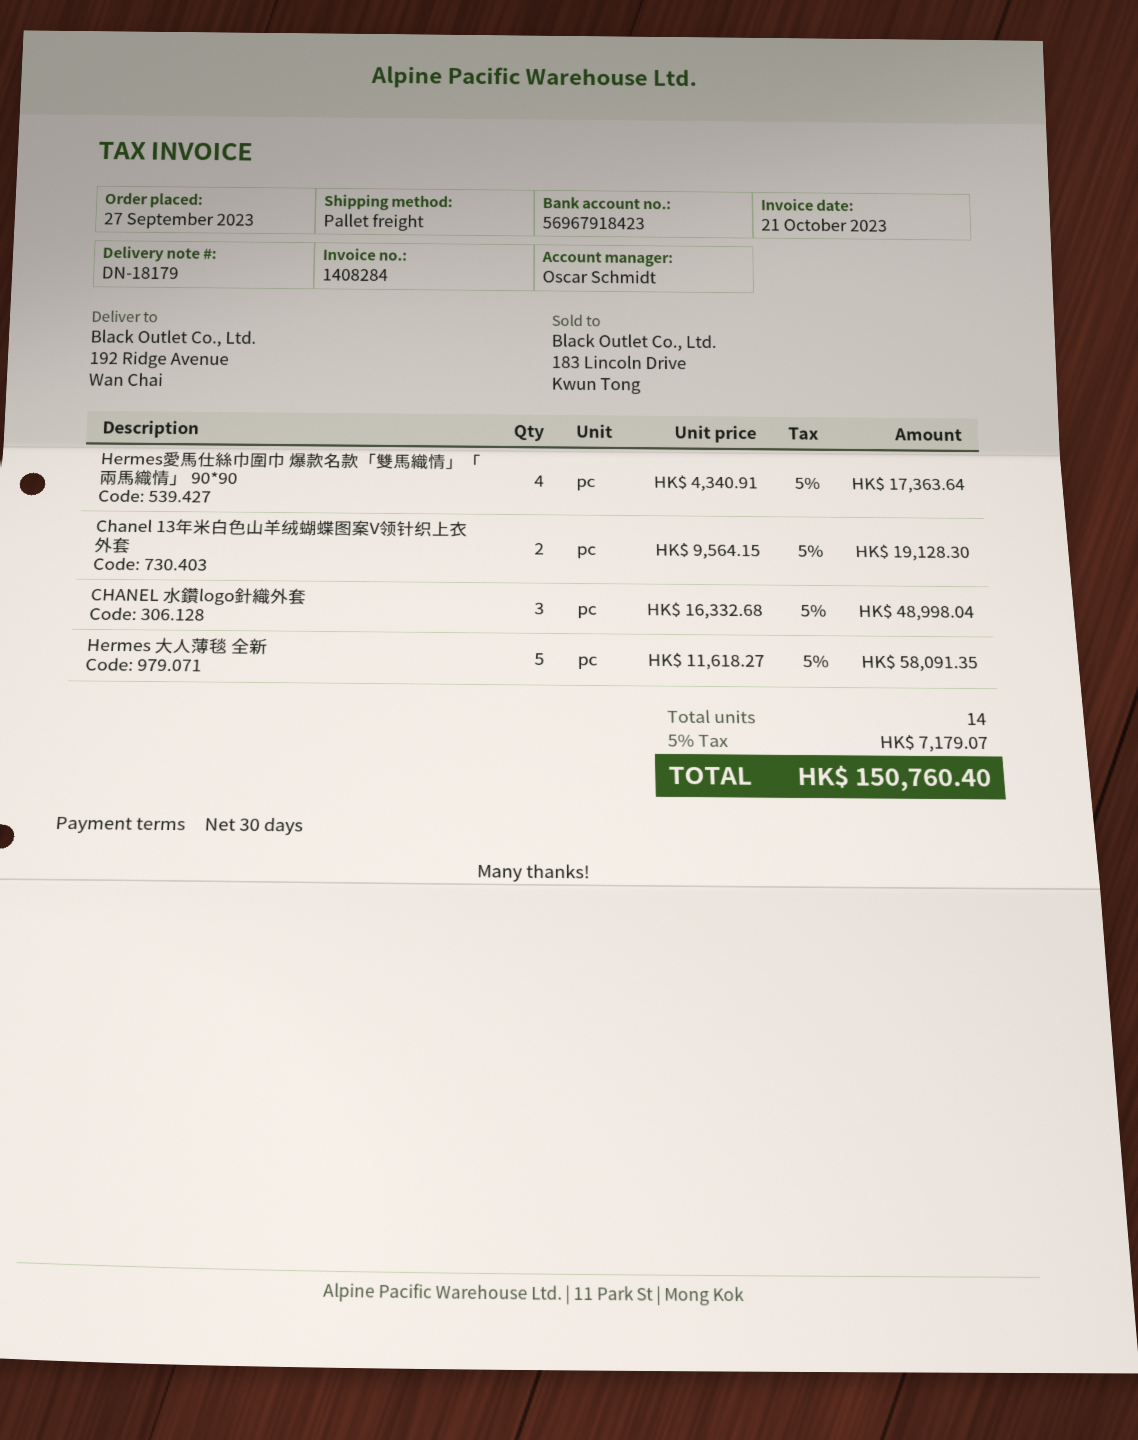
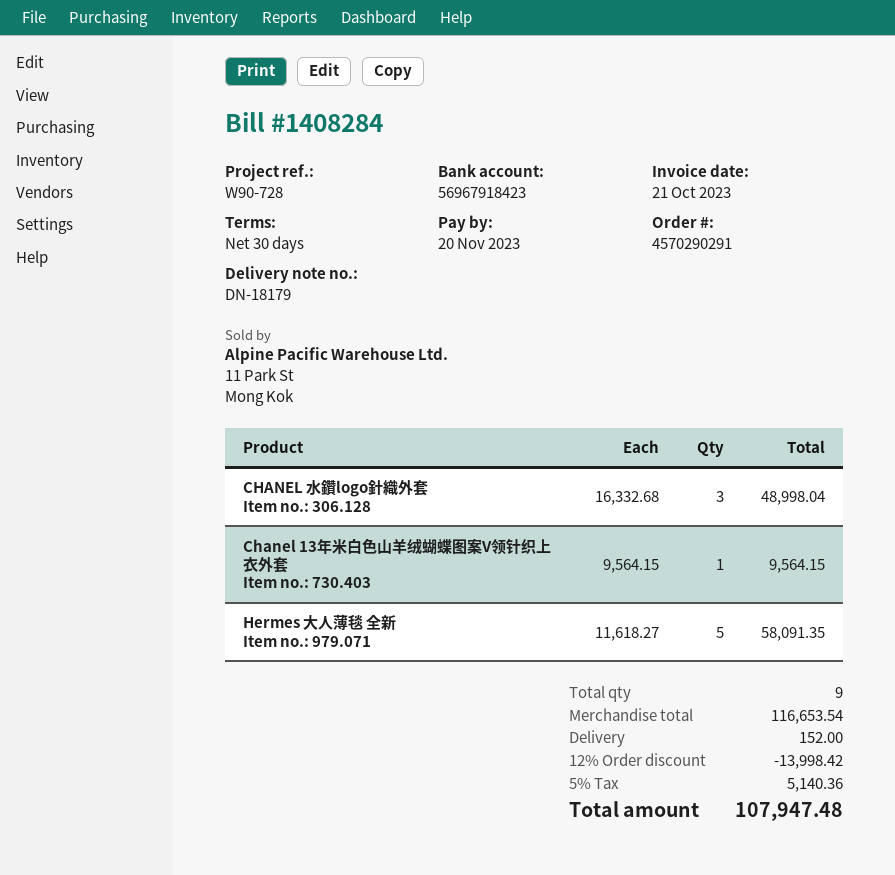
Hermes愛馬仕絲巾圍巾 爆款名款「雙馬織情」「兩馬織情」 90*90: 4 x 4340.91 = 17363.64 -> none
Chanel 13年米白色山羊绒蝴蝶图案V领针织上衣外套: 2 x 9564.15 = 19128.30 -> 1 x 9564.15 = 9564.15
total quantity: 14 -> 9
discount: none -> 12% = 13998.42
shipping: none -> 152.00
tax: 5% = 7179.07 -> 5% = 5140.36
total: 150760.40 -> 107947.48

